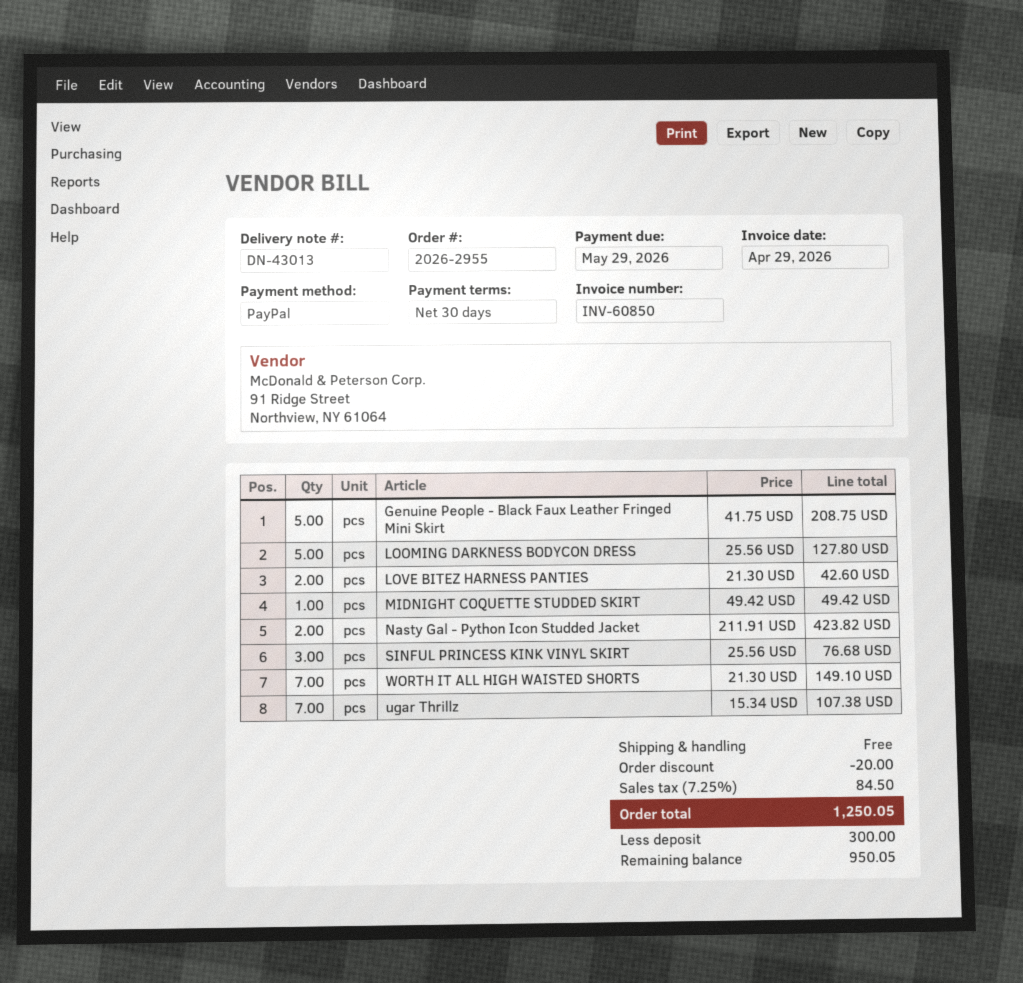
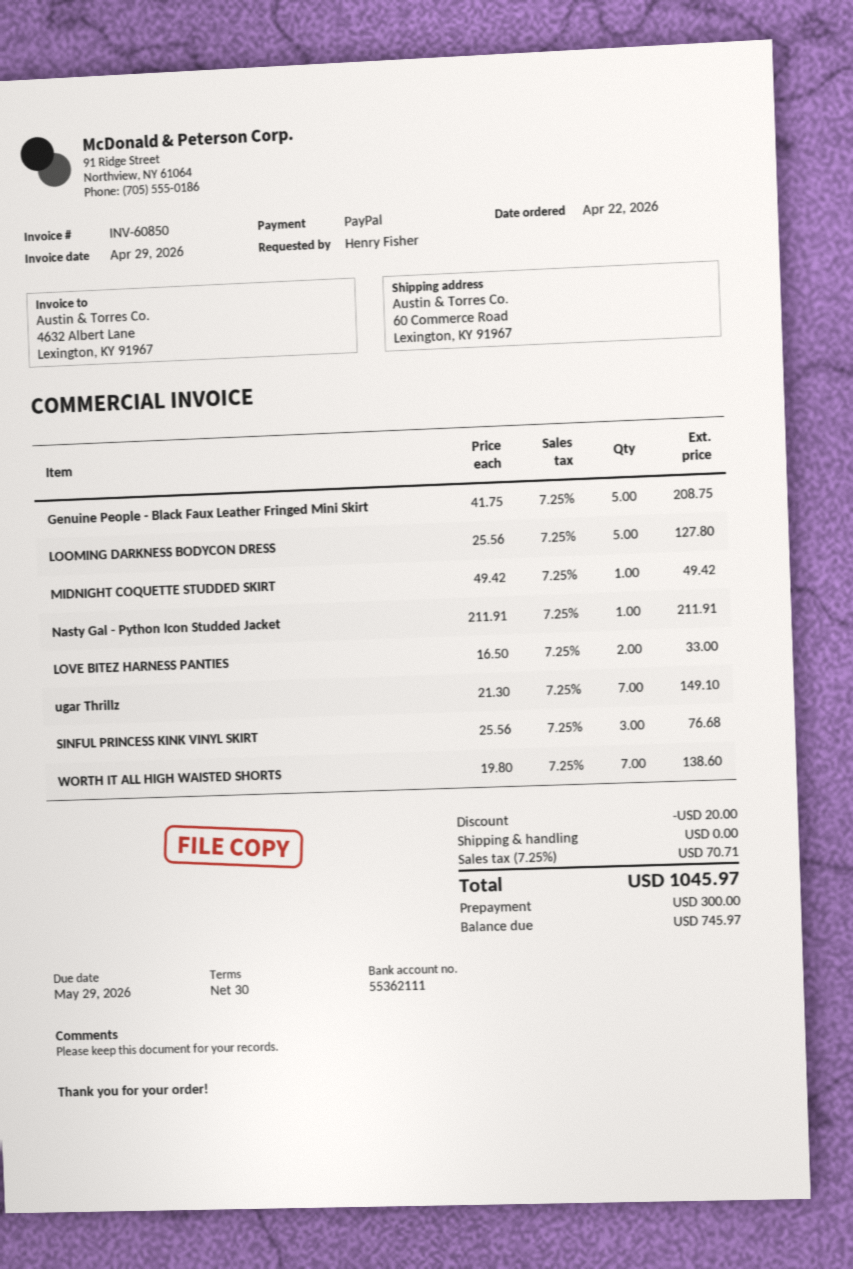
LOVE BITEZ HARNESS PANTIES: 2 x 21.30 = 42.60 -> 2 x 16.50 = 33.00
Nasty Gal - Python Icon Studded Jacket: 2 x 211.91 = 423.82 -> 1 x 211.91 = 211.91
WORTH IT ALL HIGH WAISTED SHORTS: 7 x 21.30 = 149.10 -> 7 x 19.80 = 138.60
ugar Thrillz: 7 x 15.34 = 107.38 -> 7 x 21.30 = 149.10
tax: 7.25% = 84.50 -> 7.25% = 70.71
total: 1250.05 -> 1045.97
balance: 950.05 -> 745.97

